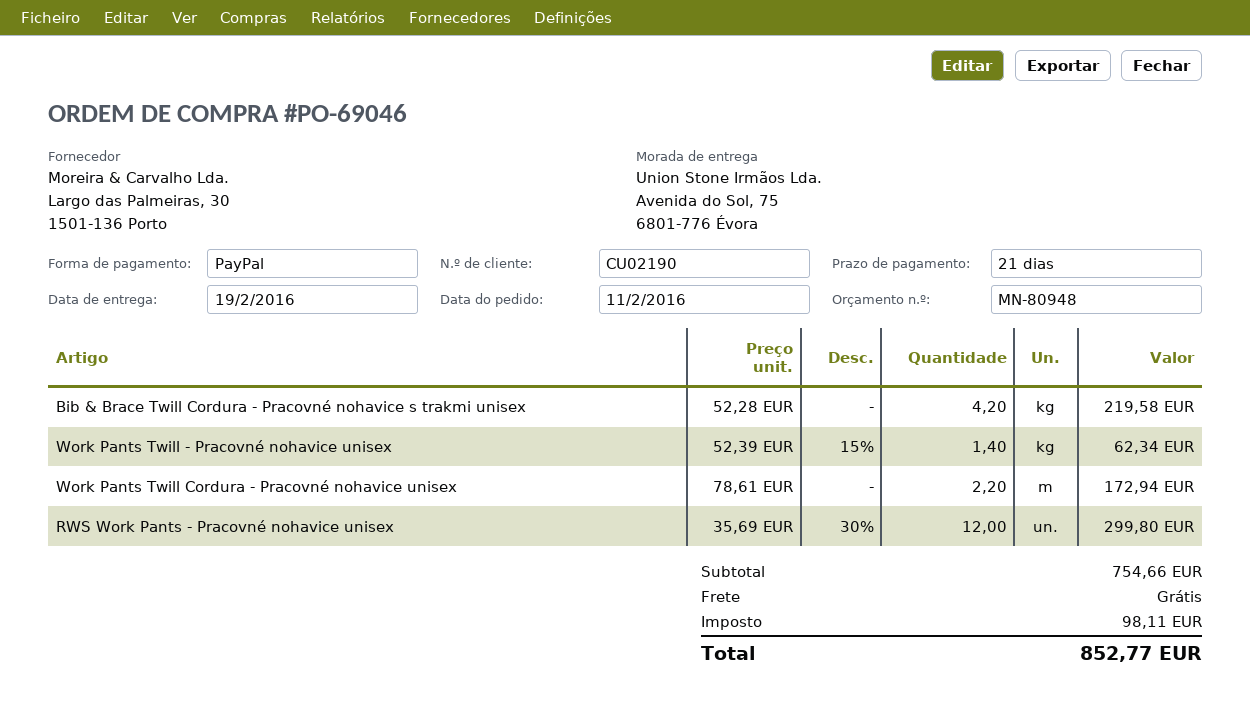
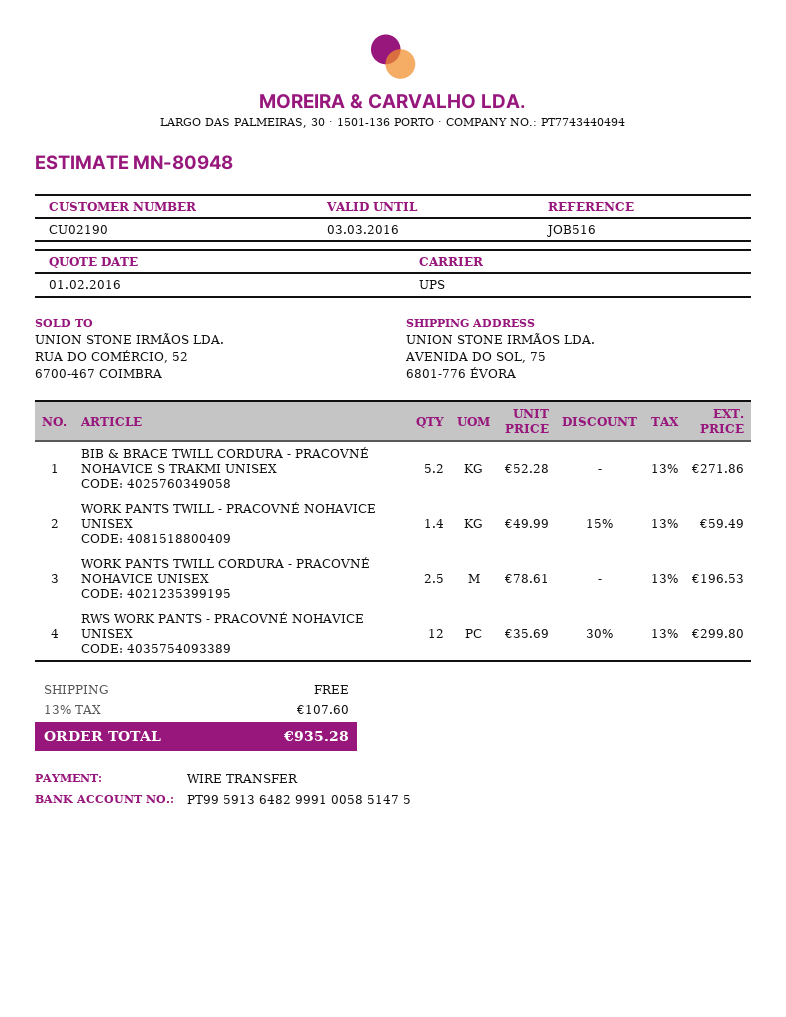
payment method: PayPal -> bank transfer
Bib & Brace Twill Cordura - Pracovné nohavice s trakmi unisex: 4.2 x 52.28 = 219.58 -> 5.2 x 52.28 = 271.86
Work Pants Twill - Pracovné nohavice unisex: 1.4 x 52.39 - 15% = 62.34 -> 1.4 x 49.99 - 15% = 59.49
Work Pants Twill Cordura - Pracovné nohavice unisex: 2.2 x 78.61 = 172.94 -> 2.5 x 78.61 = 196.53
tax: 98.11 -> 107.60
total: 852.77 -> 935.28

